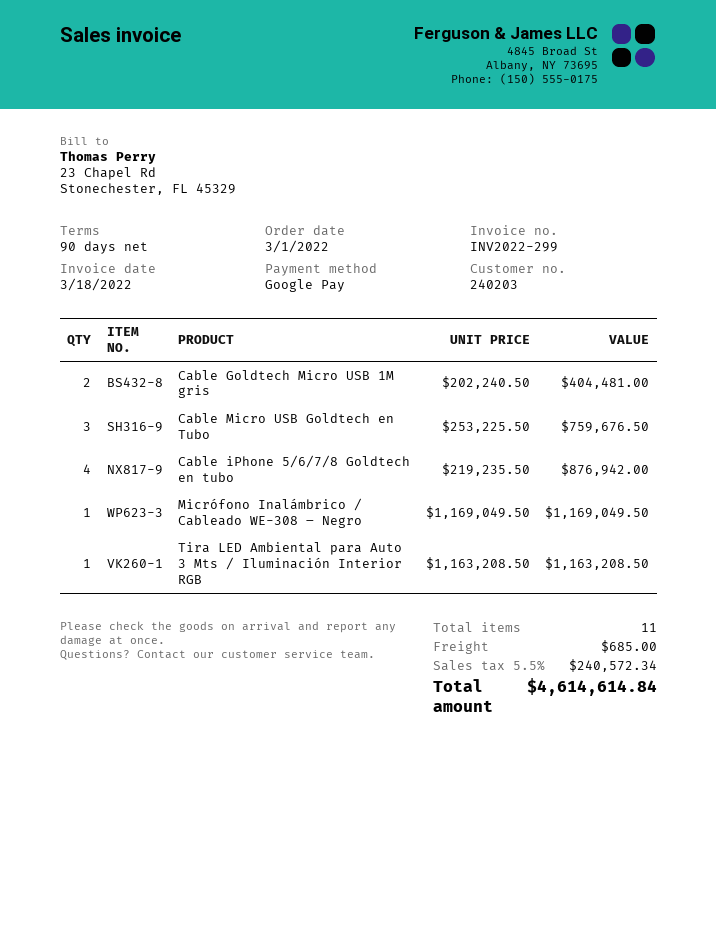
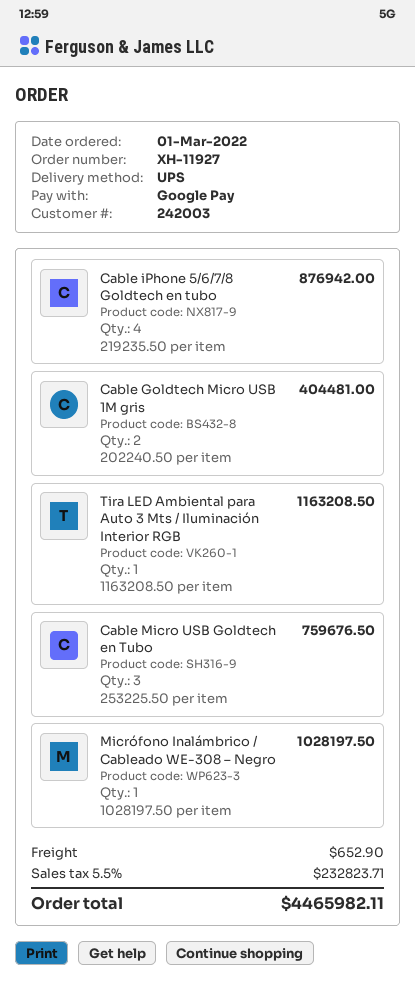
customer number: 240203 -> 242003
Micrófono Inalámbrico / Cableado WE-308 – Negro: 1 x 1169049.50 = 1169049.50 -> 1 x 1028197.50 = 1028197.50
shipping: 685.00 -> 652.90
tax: 5.5% = 240572.34 -> 5.5% = 232823.71
total: 4614614.84 -> 4465982.11

